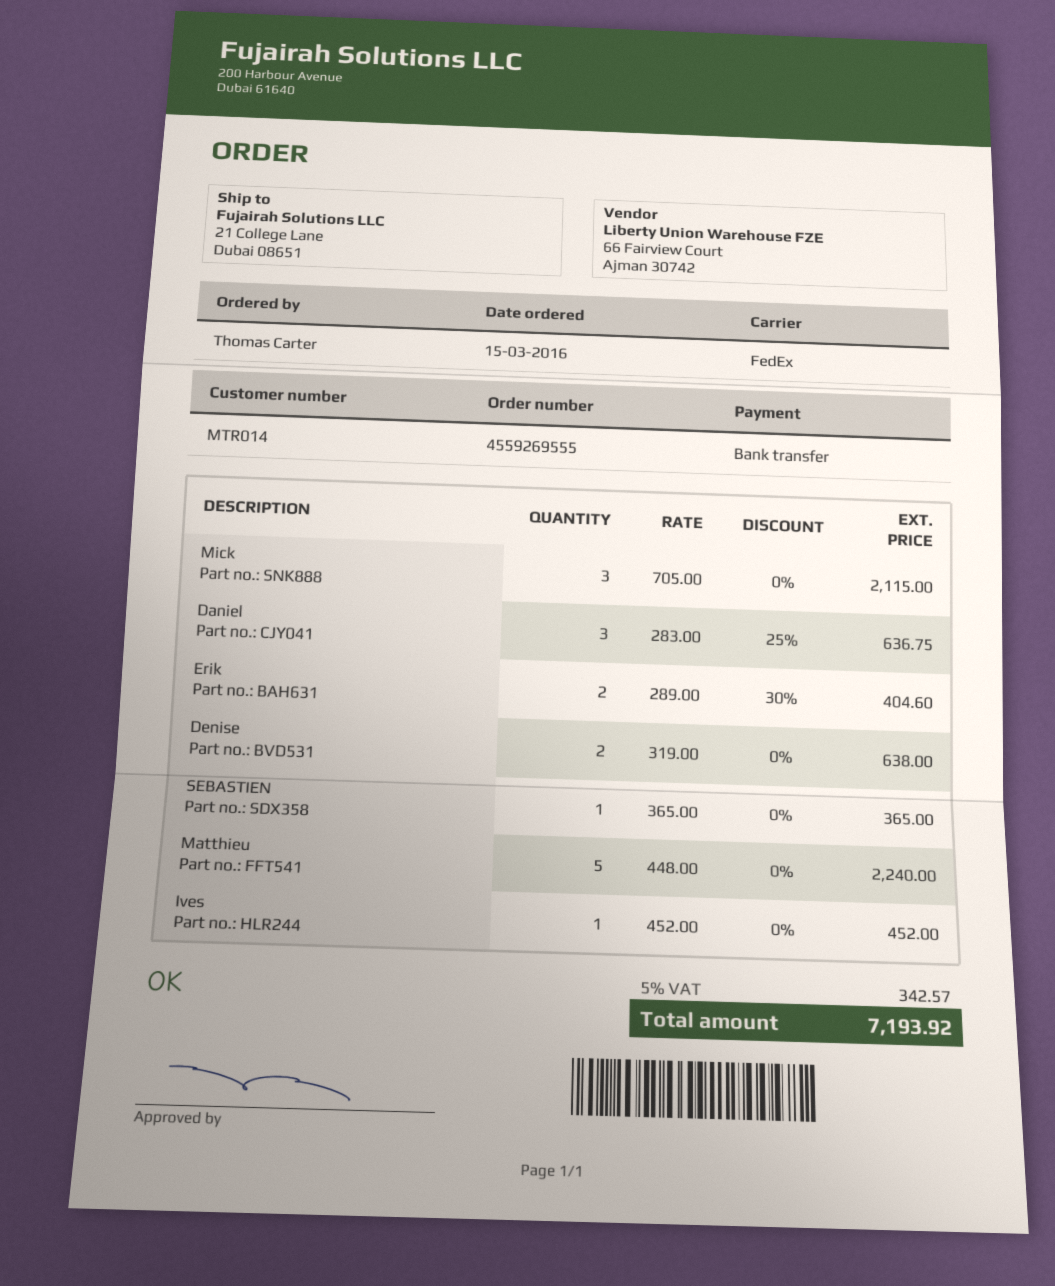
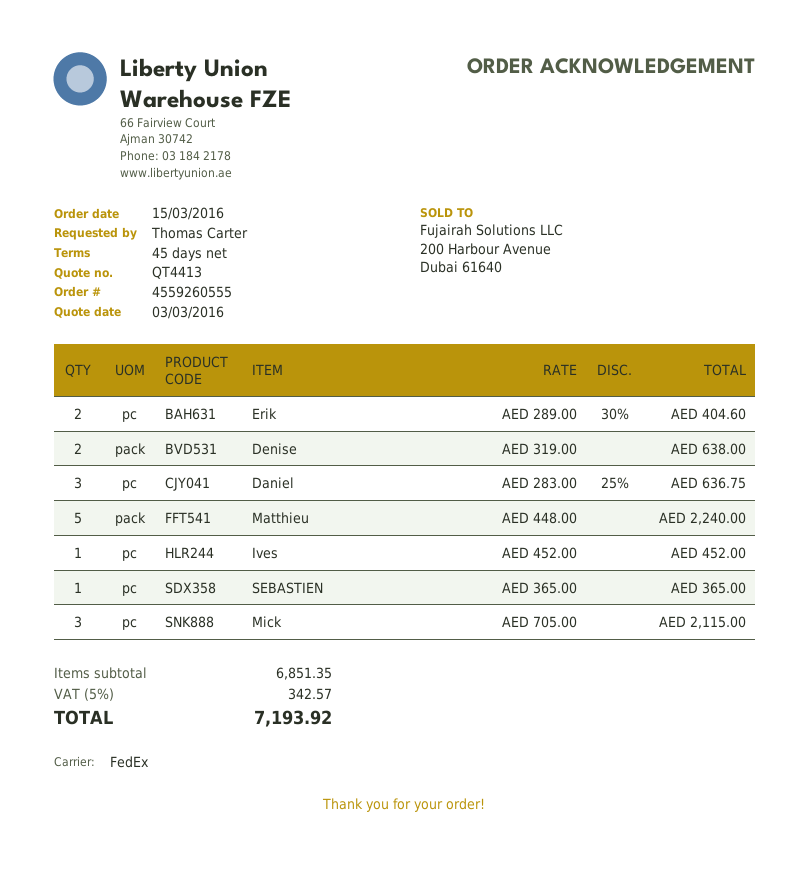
order number: 4559269555 -> 4559260555

